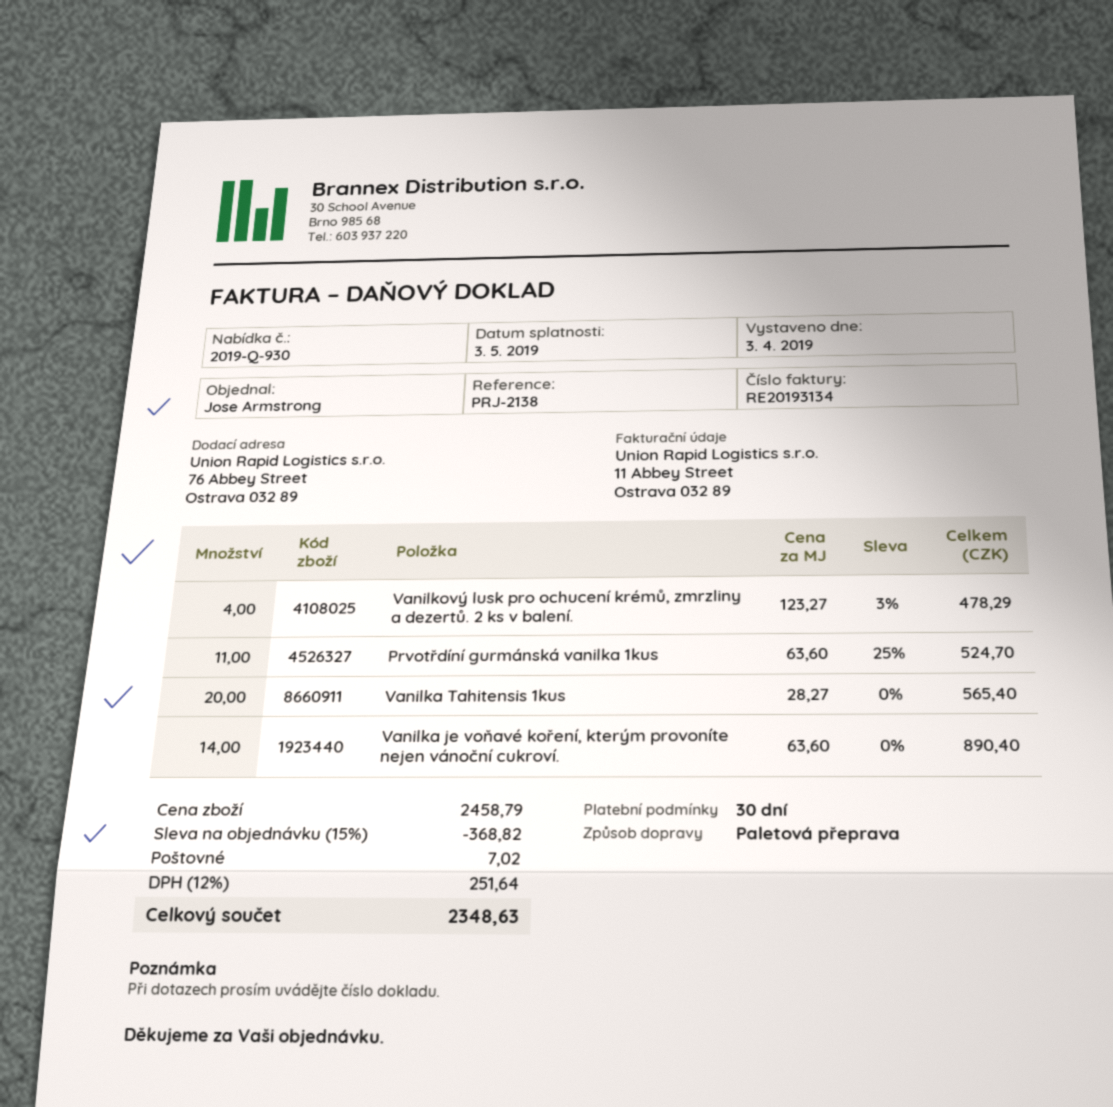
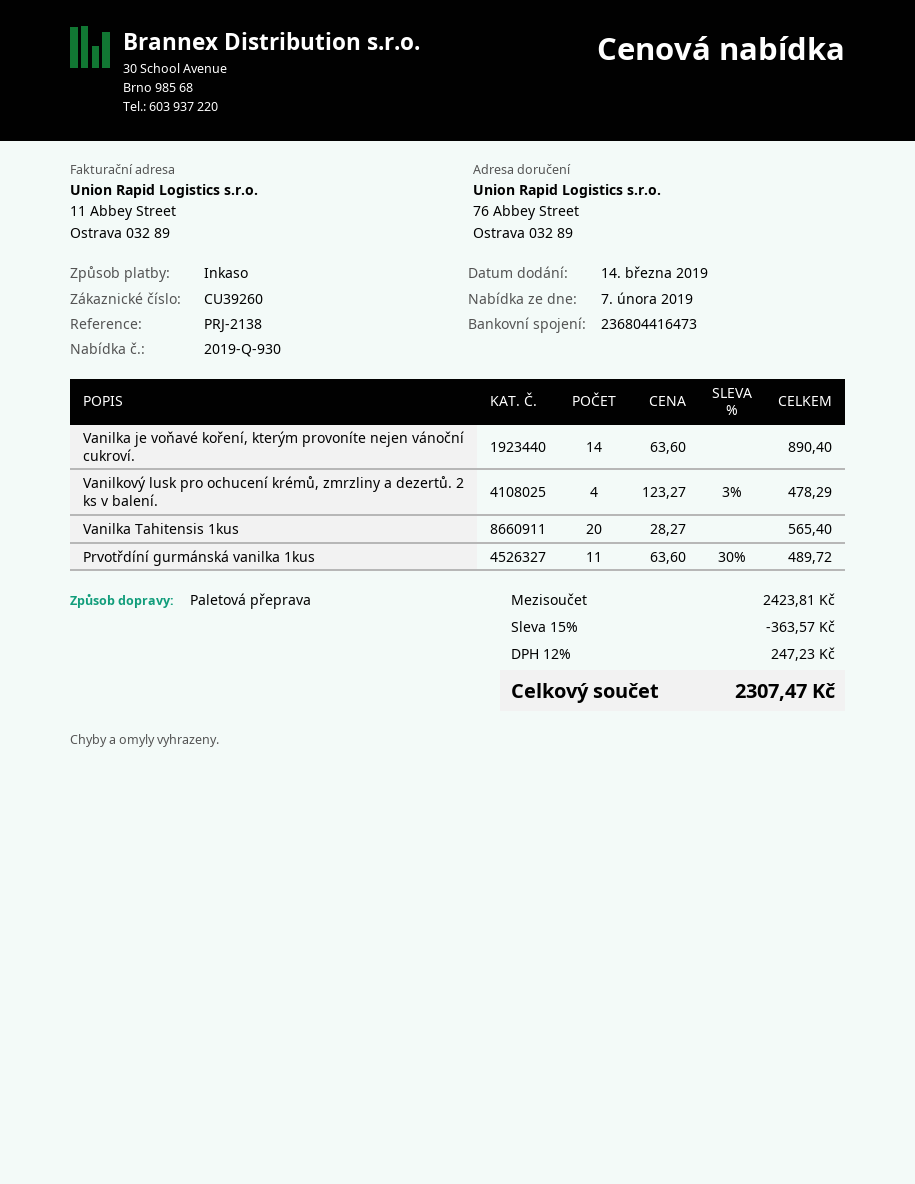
Prvotřdíní gurmánská vanilka 1kus: 11 x 63.60 - 25% = 524.70 -> 11 x 63.60 - 30% = 489.72
subtotal: 2458.79 -> 2423.81
discount: 15% = 368.82 -> 15% = 363.57
shipping: 7.02 -> none
tax: 12% = 251.64 -> 12% = 247.23
total: 2348.63 -> 2307.47

